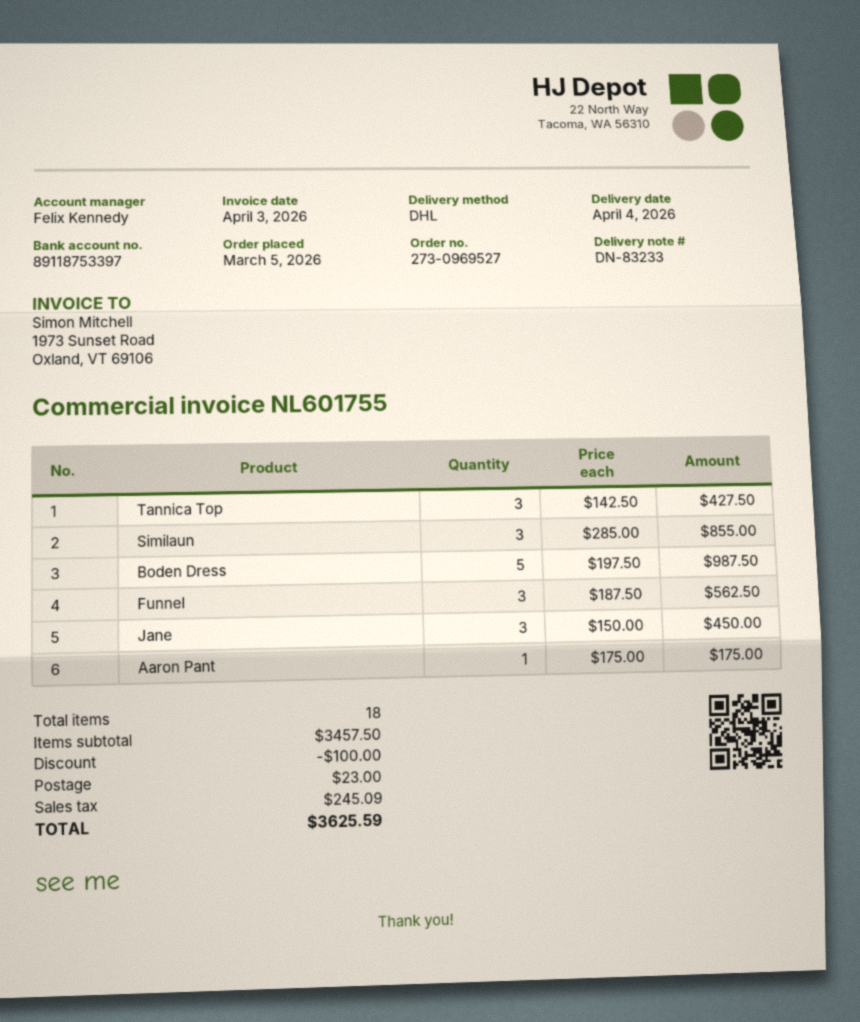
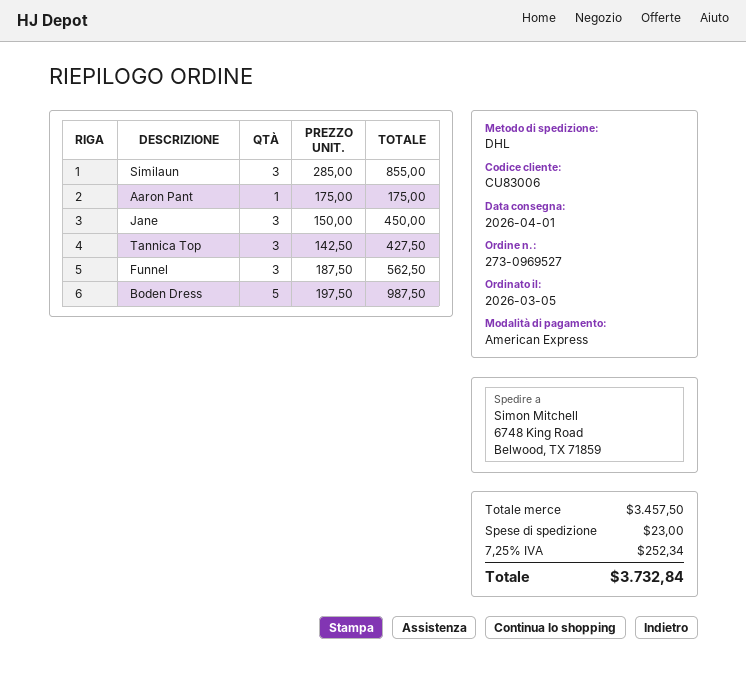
delivery date: 2026-04-04 -> 2026-04-01
discount: 100.00 -> none
tax: 245.09 -> 252.34
total: 3625.59 -> 3732.84

